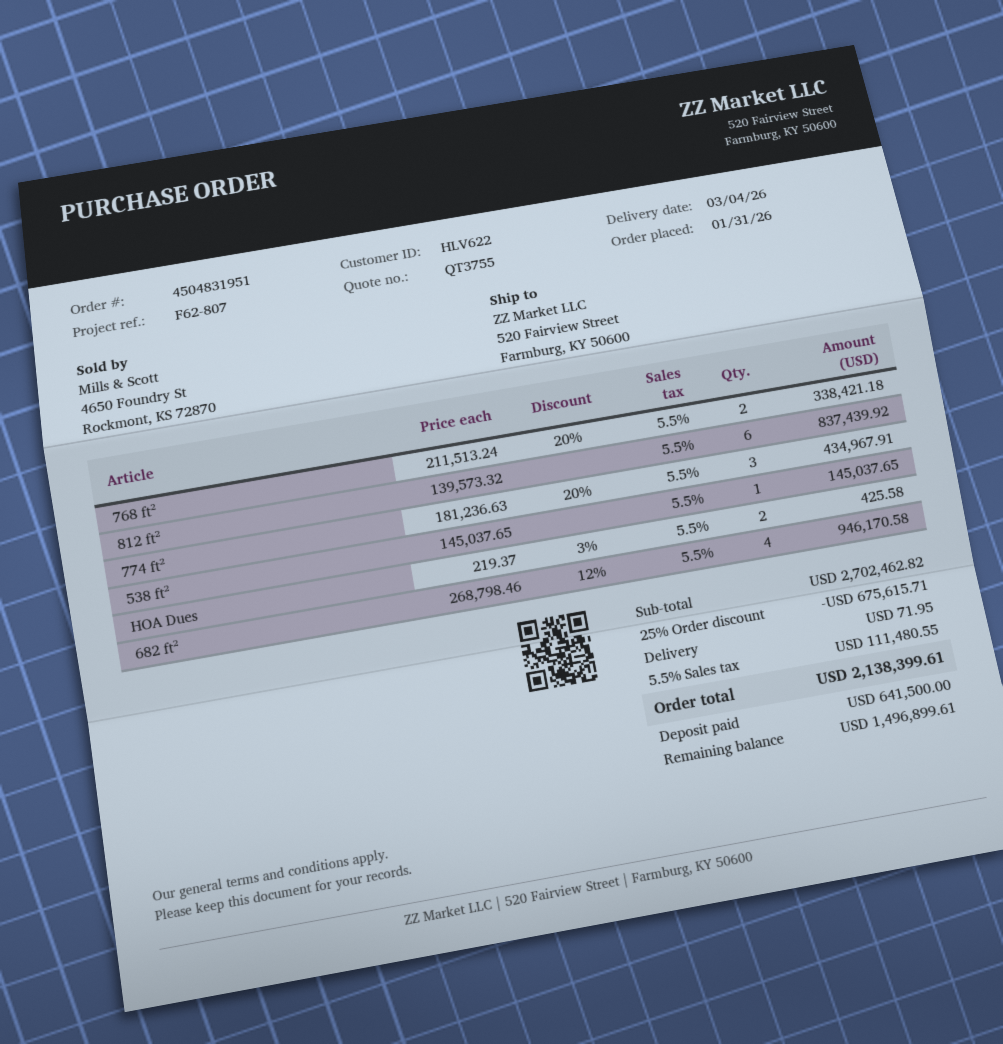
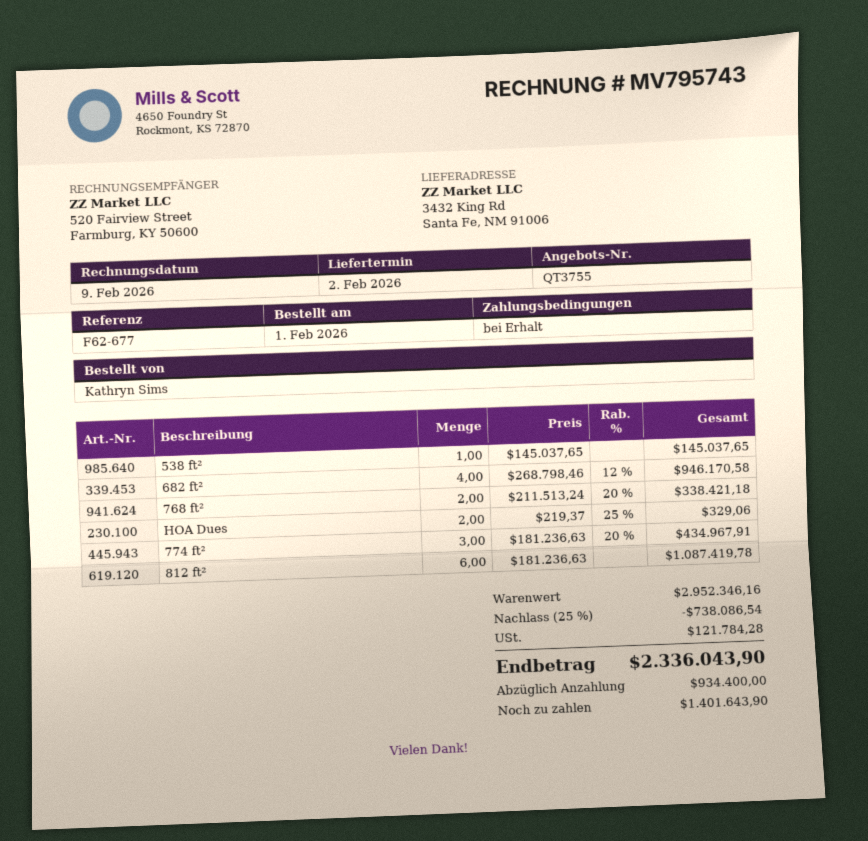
order date: 2026-01-31 -> 2026-02-01
delivery date: 2026-03-04 -> 2026-02-02
reference: F62-807 -> F62-677
ship to: 520 Fairview Street, Farmburg, KY 50600 -> 3432 King Rd, Santa Fe, NM 91006
812 ft²: 6 x 139573.32 = 837439.92 -> 6 x 181236.63 = 1087419.78
HOA Dues: 2 x 219.37 - 3% = 425.58 -> 2 x 219.37 - 25% = 329.06
subtotal: 2702462.82 -> 2952346.16
discount: 25% = 675615.71 -> 25% = 738086.54
shipping: 71.95 -> none
tax: 111480.55 -> 121784.28
total: 2138399.61 -> 2336043.90
deposit: 641500.00 -> 934400.00
balance: 1496899.61 -> 1401643.90

